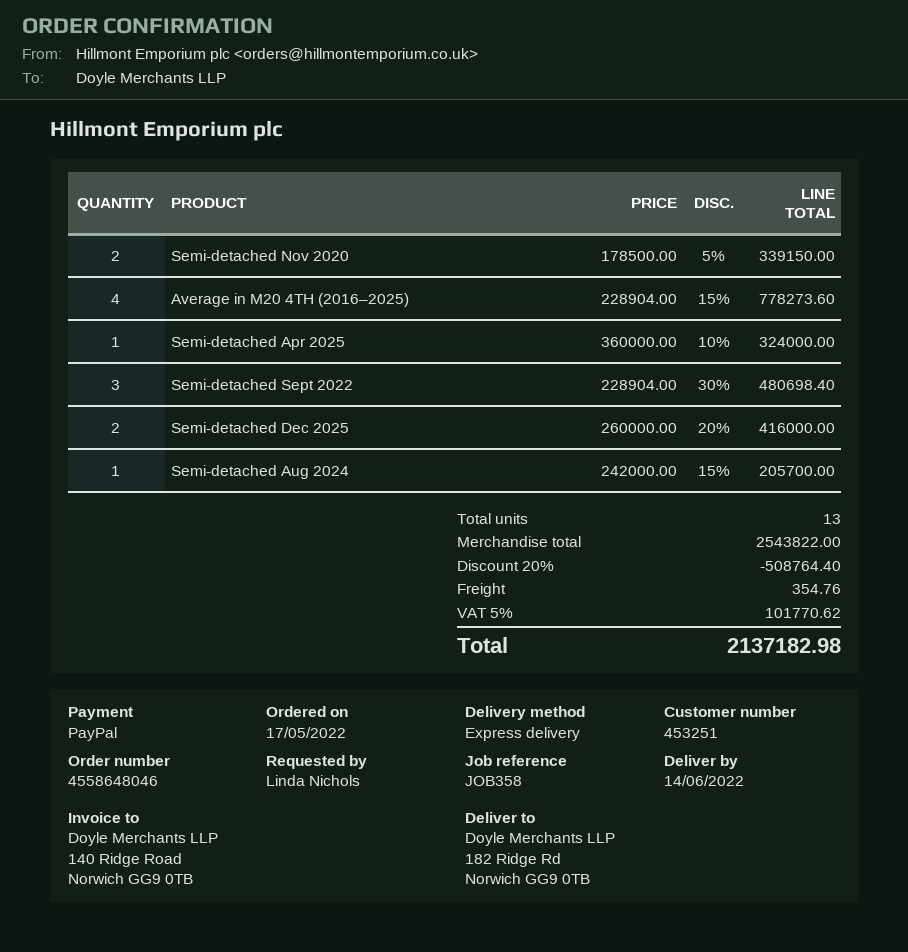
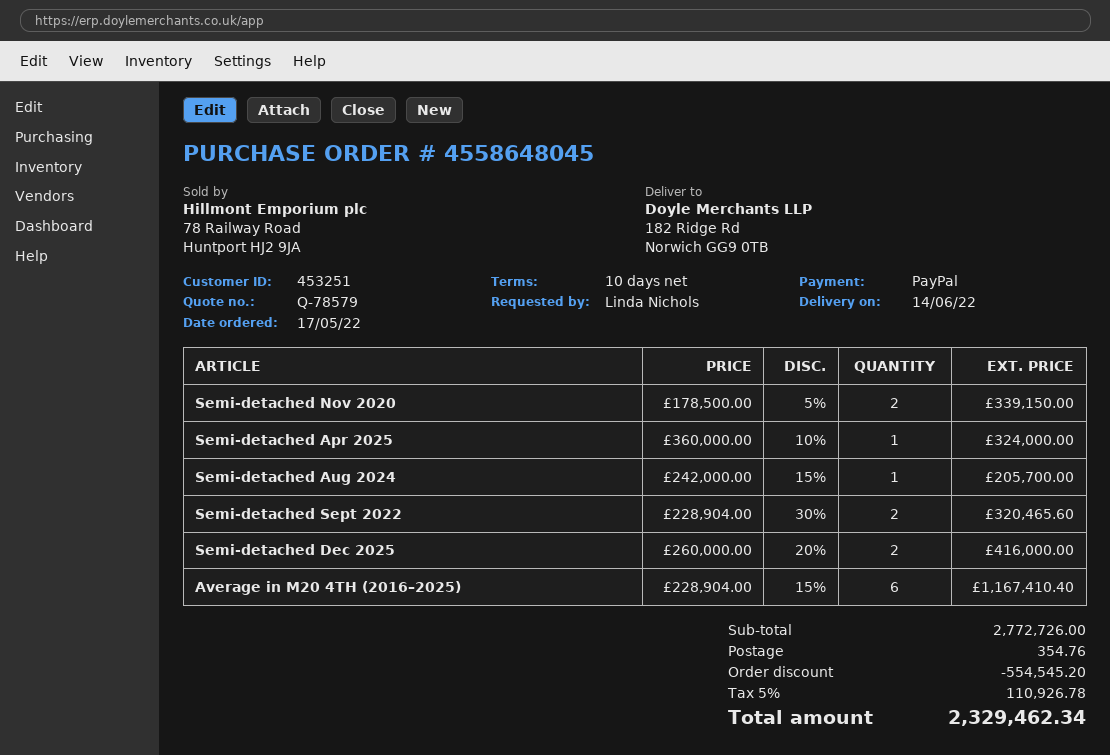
order number: 4558648046 -> 4558648045
Average in M20 4TH (2016–2025): 4 x 228904.00 - 15% = 778273.60 -> 6 x 228904.00 - 15% = 1167410.40
Semi-detached Sept 2022: 3 x 228904.00 - 30% = 480698.40 -> 2 x 228904.00 - 30% = 320465.60
subtotal: 2543822.00 -> 2772726.00
discount: 508764.40 -> 554545.20
tax: 5% = 101770.62 -> 5% = 110926.78
total: 2137182.98 -> 2329462.34

